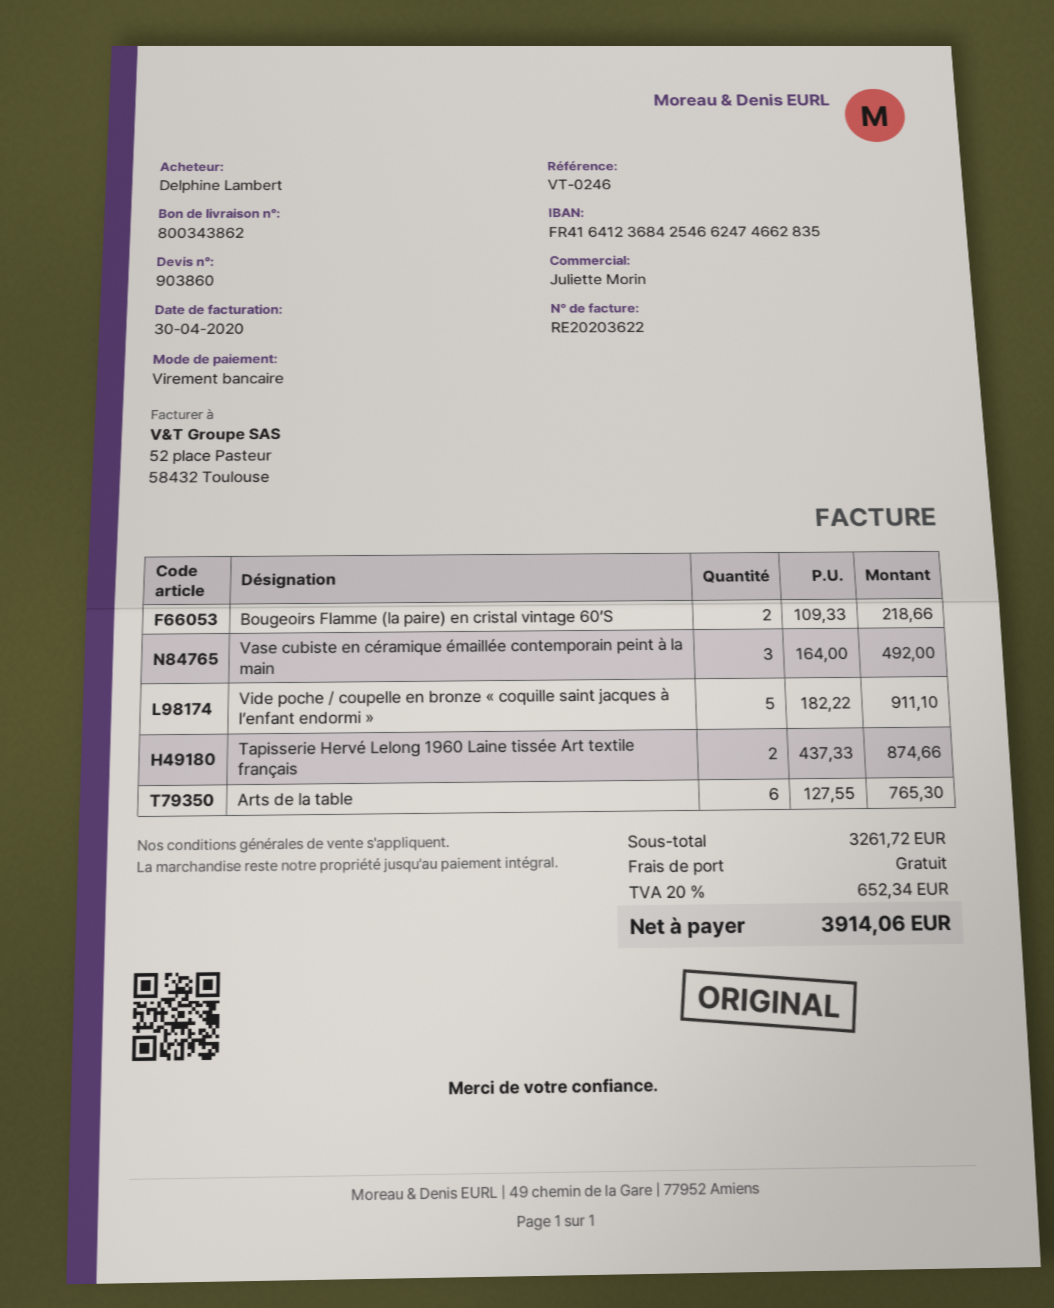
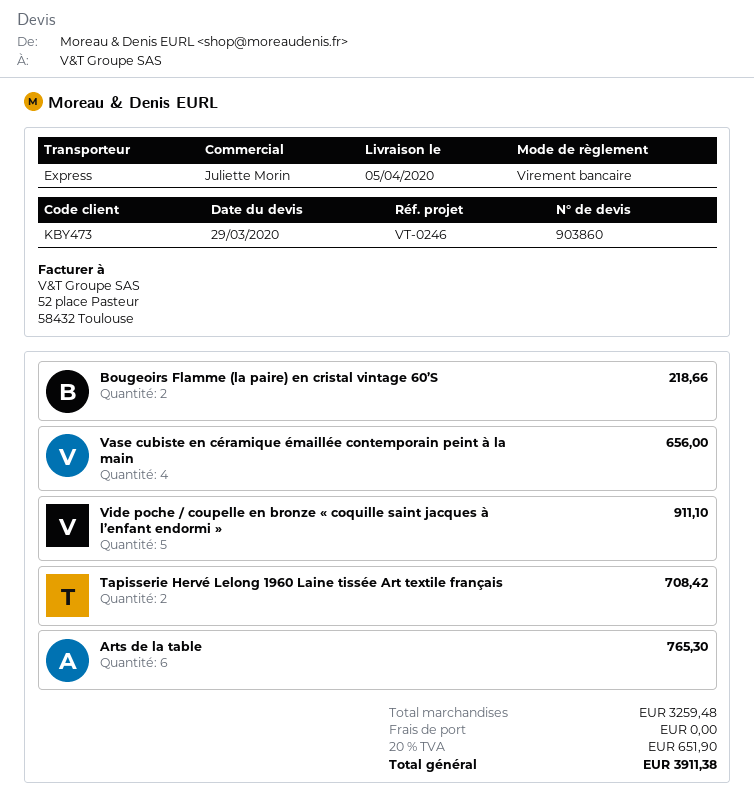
Vase cubiste en céramique émaillée contemporain peint à la main: 3 for 492.00 -> 4 for 656.00
Tapisserie Hervé Lelong 1960 Laine tissée Art textile français: 2 for 874.66 -> 2 for 708.42
subtotal: 3261.72 -> 3259.48
tax: 20% = 652.34 -> 20% = 651.90
total: 3914.06 -> 3911.38

